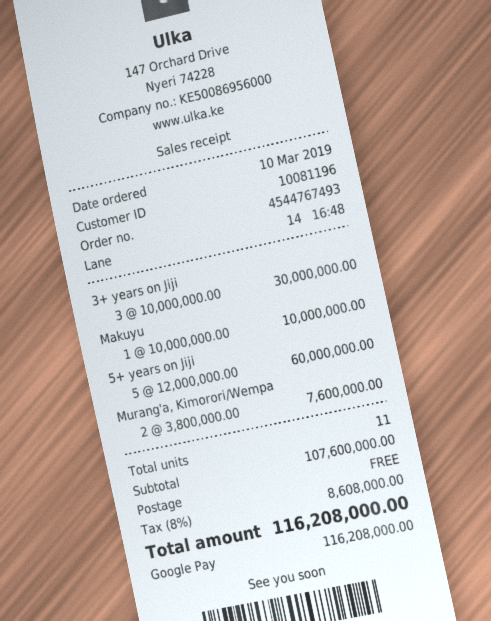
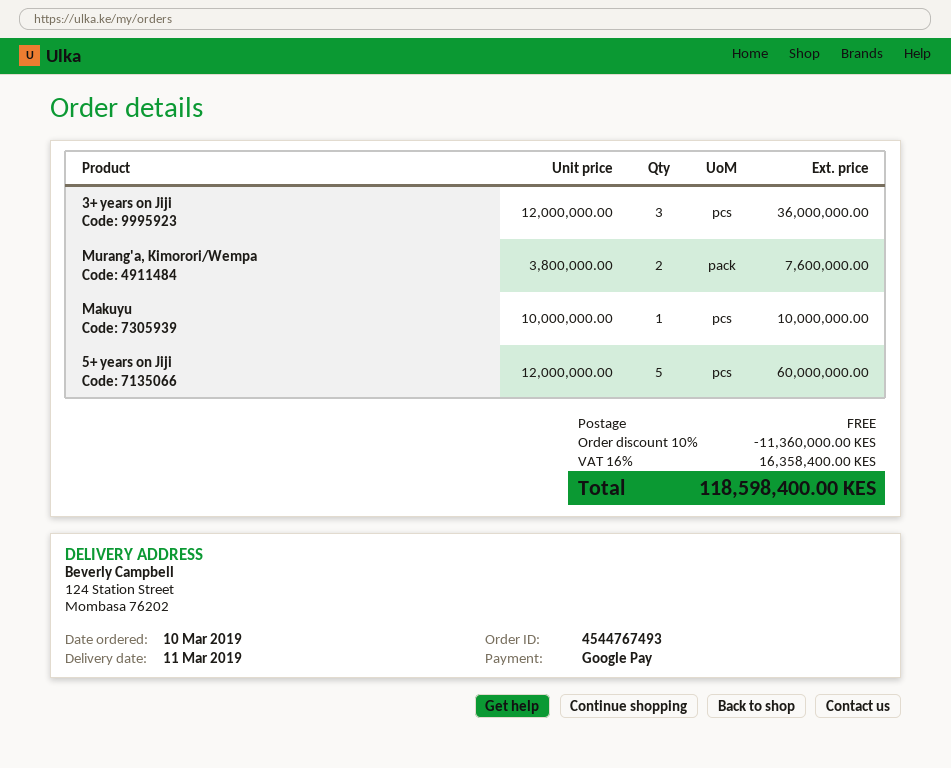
3+ years on Jiji: 3 x 10000000.00 = 30000000.00 -> 3 x 12000000.00 = 36000000.00
discount: none -> 10% = 11360000.00
tax: 8% = 8608000.00 -> 16% = 16358400.00
total: 116208000.00 -> 118598400.00

